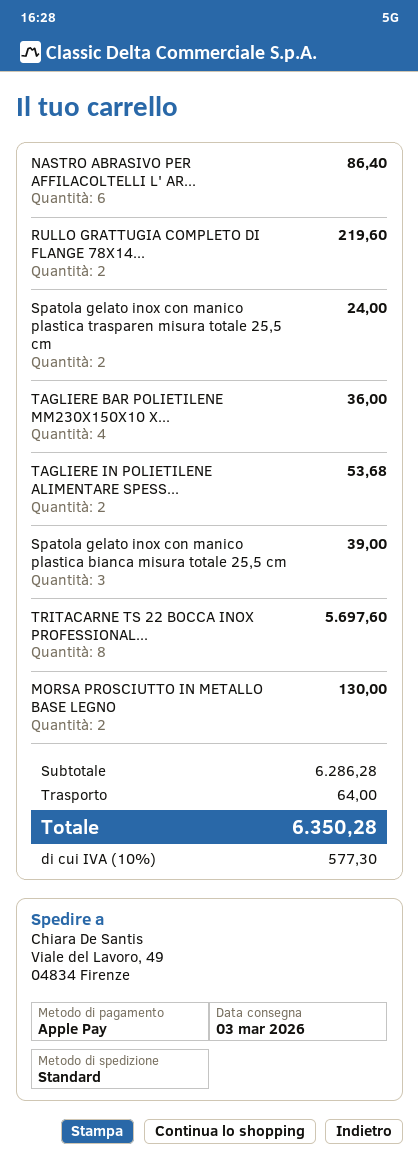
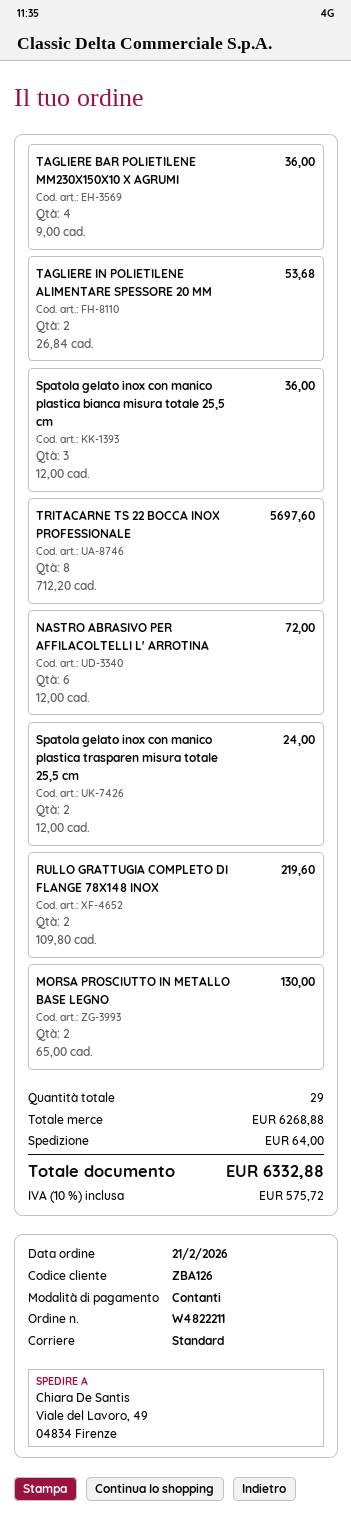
payment method: Apple Pay -> cash
NASTRO ABRASIVO PER AFFILACOLTELLI L' AR...: 6 for 86.40 -> 6 for 72.00
Spatola gelato inox con manico plastica bianca misura totale 25,5 cm: 3 for 39.00 -> 3 for 36.00
subtotal: 6286.28 -> 6268.88
tax: 10% = 577.30 -> 10% = 575.72
total: 6350.28 -> 6332.88

